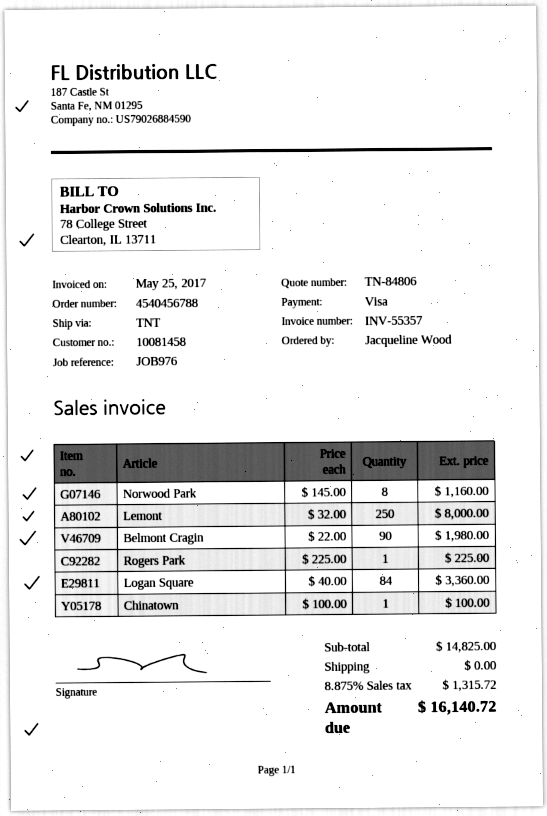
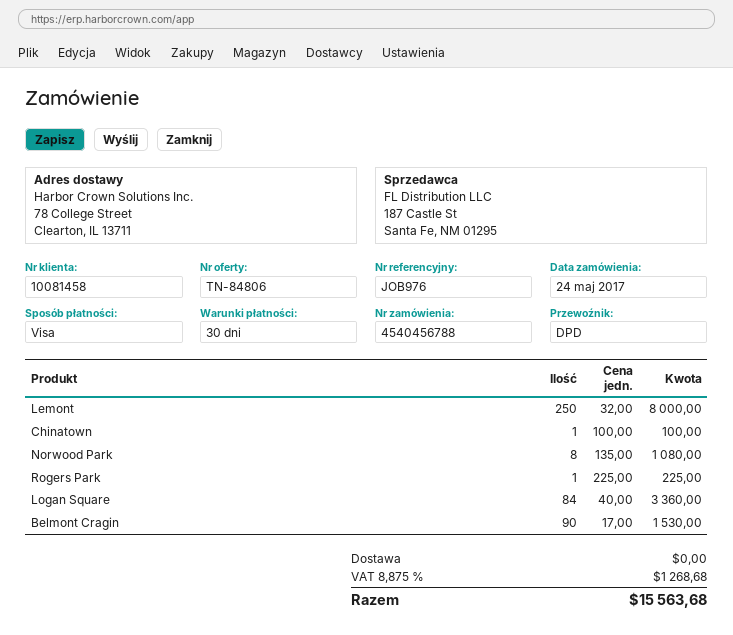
shipping method: TNT -> DPD
Norwood Park: 8 x 145.00 = 1160.00 -> 8 x 135.00 = 1080.00
Belmont Cragin: 90 x 22.00 = 1980.00 -> 90 x 17.00 = 1530.00
tax: 8.875% = 1315.72 -> 8.875% = 1268.68
total: 16140.72 -> 15563.68

